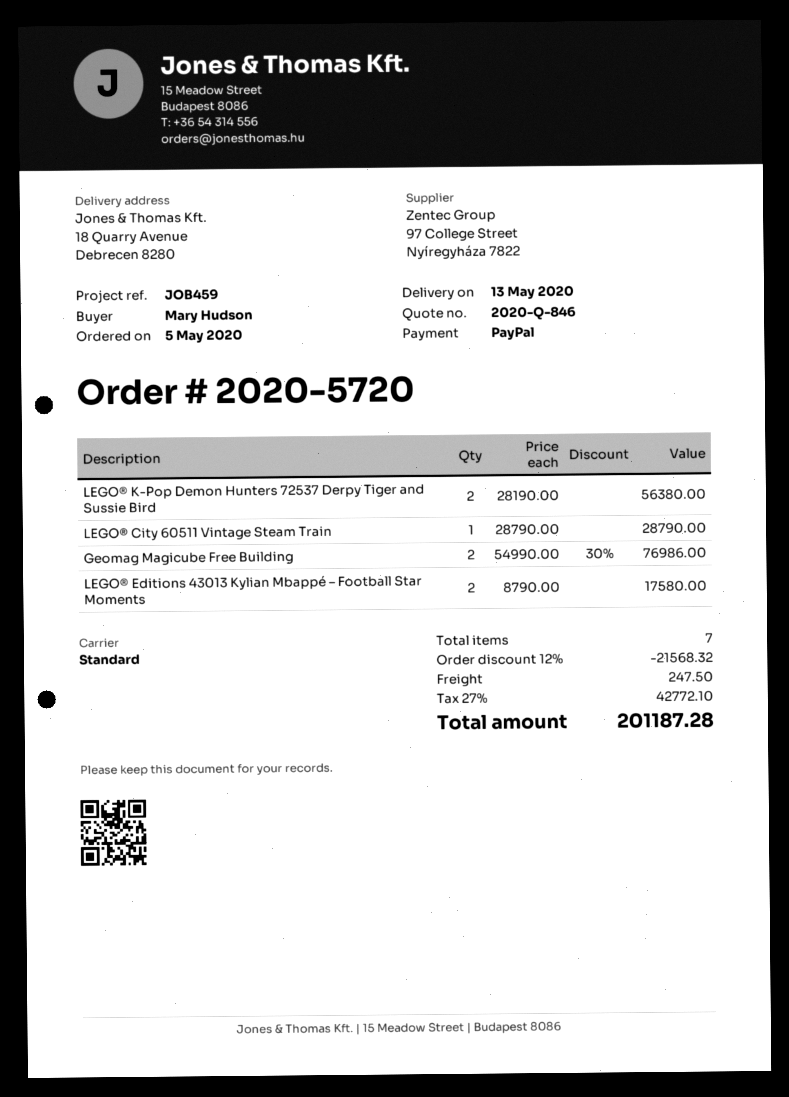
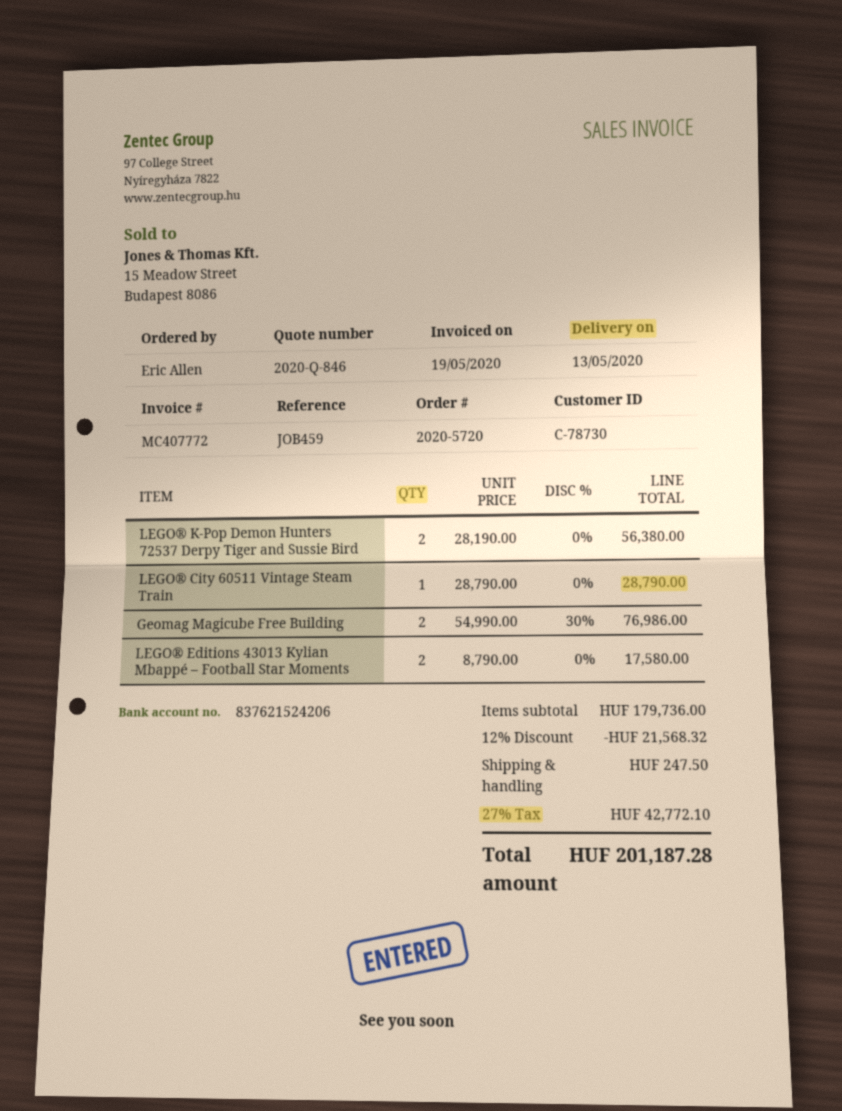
ordered by: Mary Hudson -> Eric Allen

